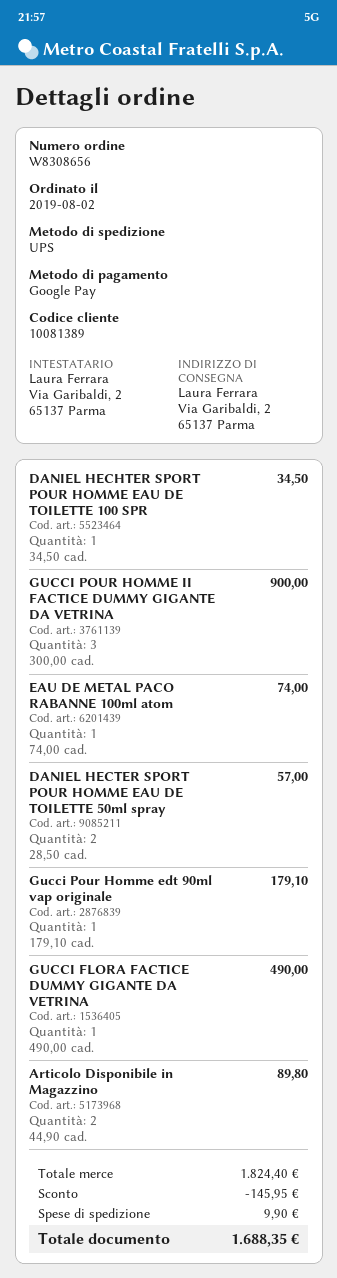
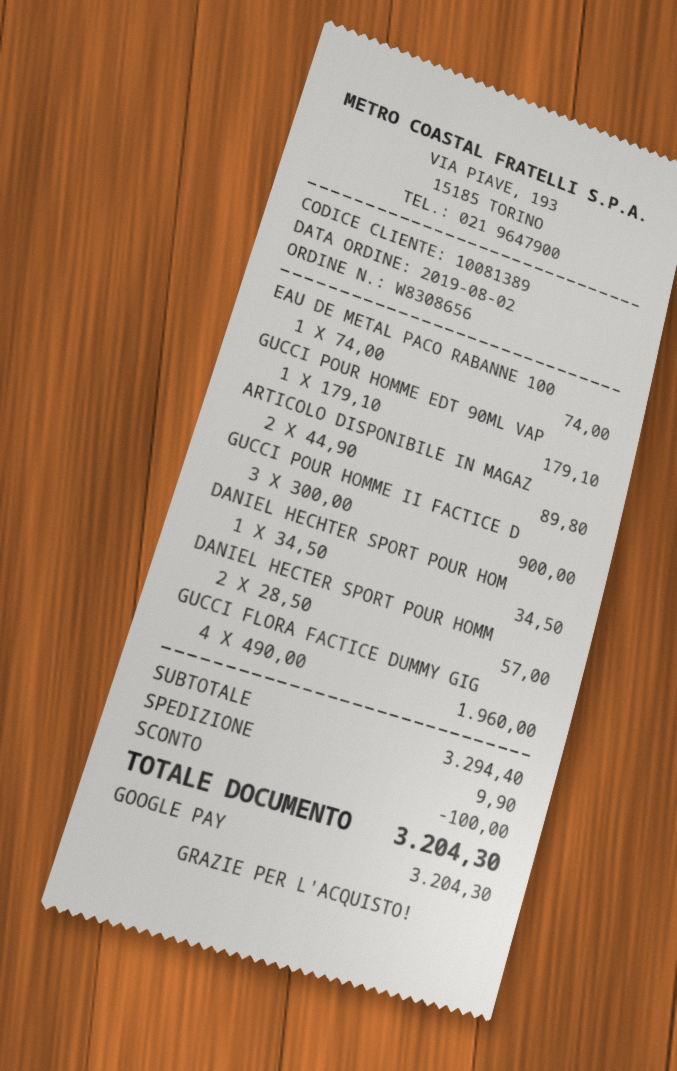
GUCCI FLORA FACTICE DUMMY GIGANTE DA VETRINA: 1 x 490.00 = 490.00 -> 4 x 490.00 = 1960.00
subtotal: 1824.40 -> 3294.40
discount: 145.95 -> 100.00
total: 1688.35 -> 3204.30

